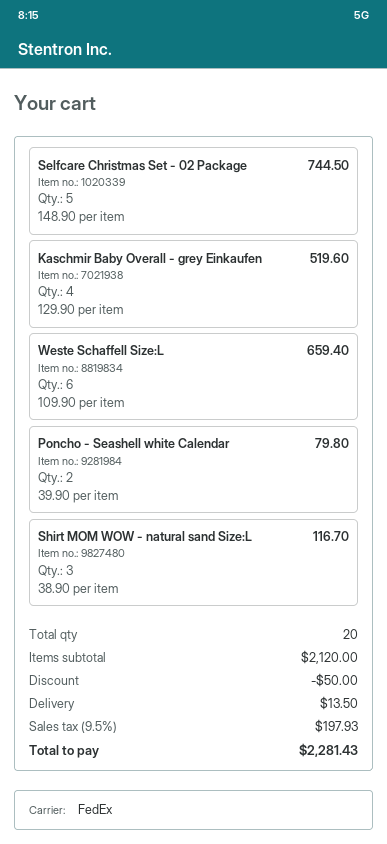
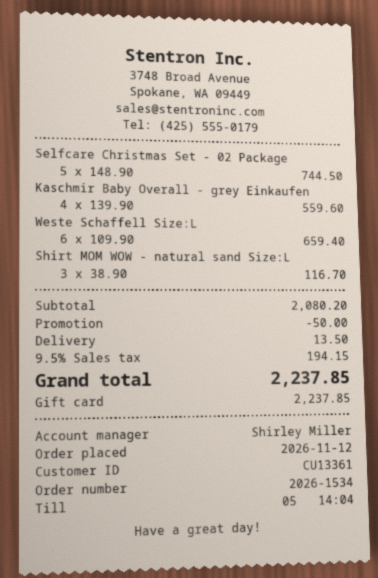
Kaschmir Baby Overall - grey Einkaufen: 4 x 129.90 = 519.60 -> 4 x 139.90 = 559.60
Poncho - Seashell white Calendar: 2 x 39.90 = 79.80 -> none
subtotal: 2120.00 -> 2080.20
tax: 9.5% = 197.93 -> 9.5% = 194.15
total: 2281.43 -> 2237.85

